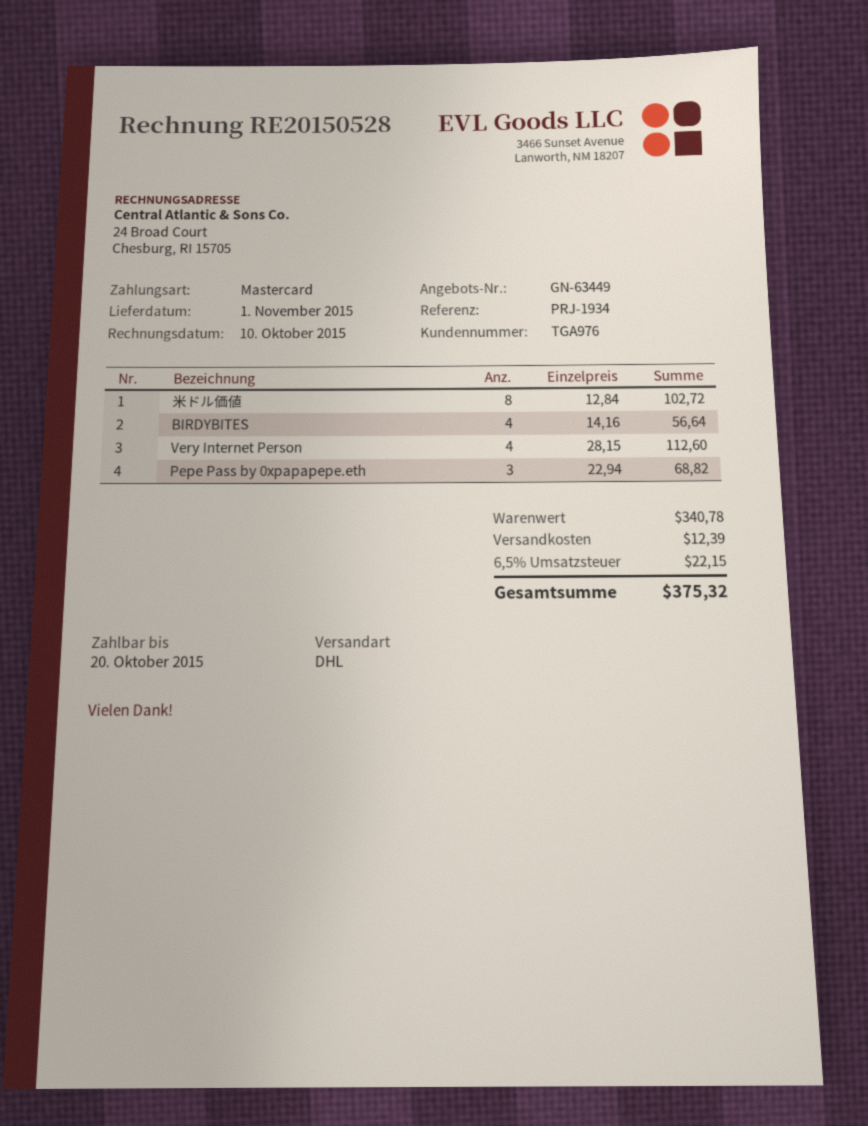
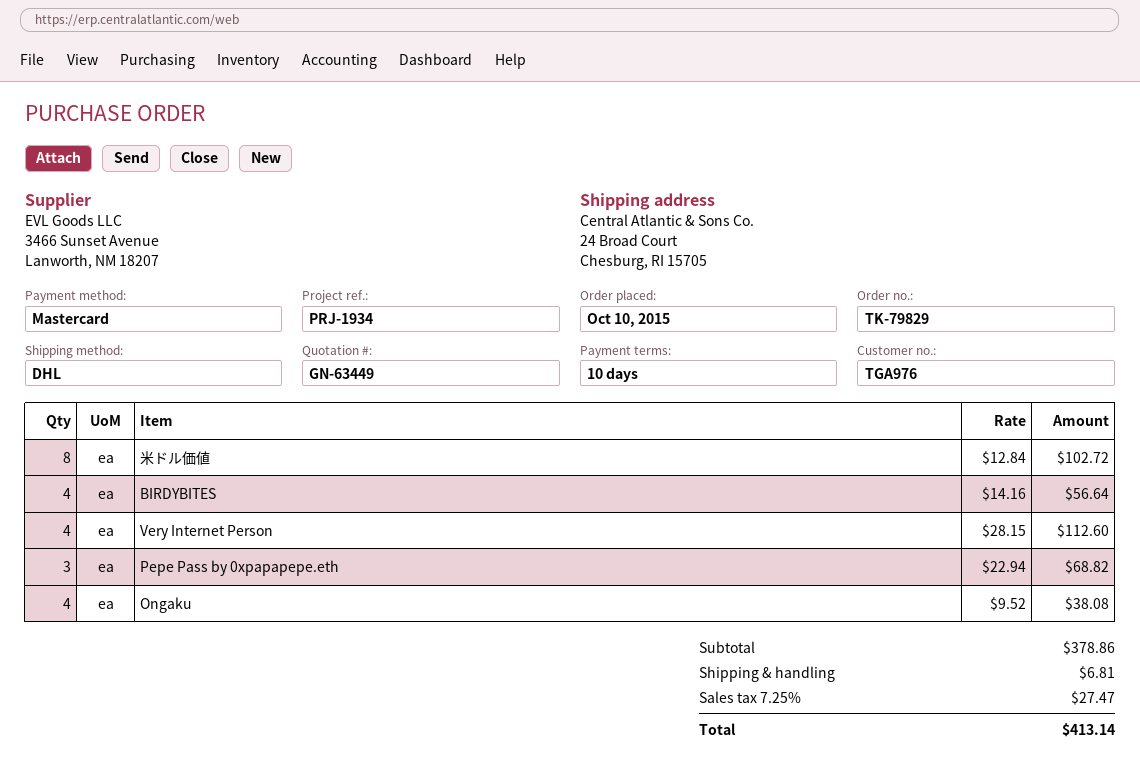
Ongaku: none -> 4 x 9.52 = 38.08
subtotal: 340.78 -> 378.86
shipping: 12.39 -> 6.81
tax: 6.5% = 22.15 -> 7.25% = 27.47
total: 375.32 -> 413.14

